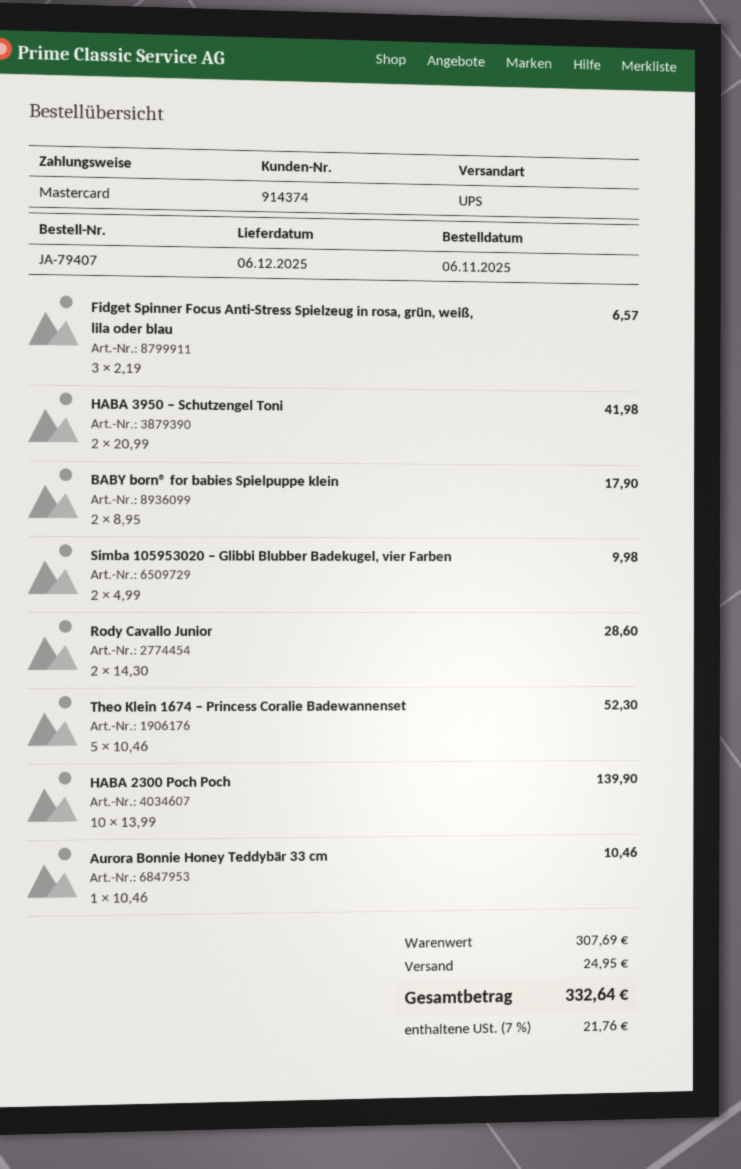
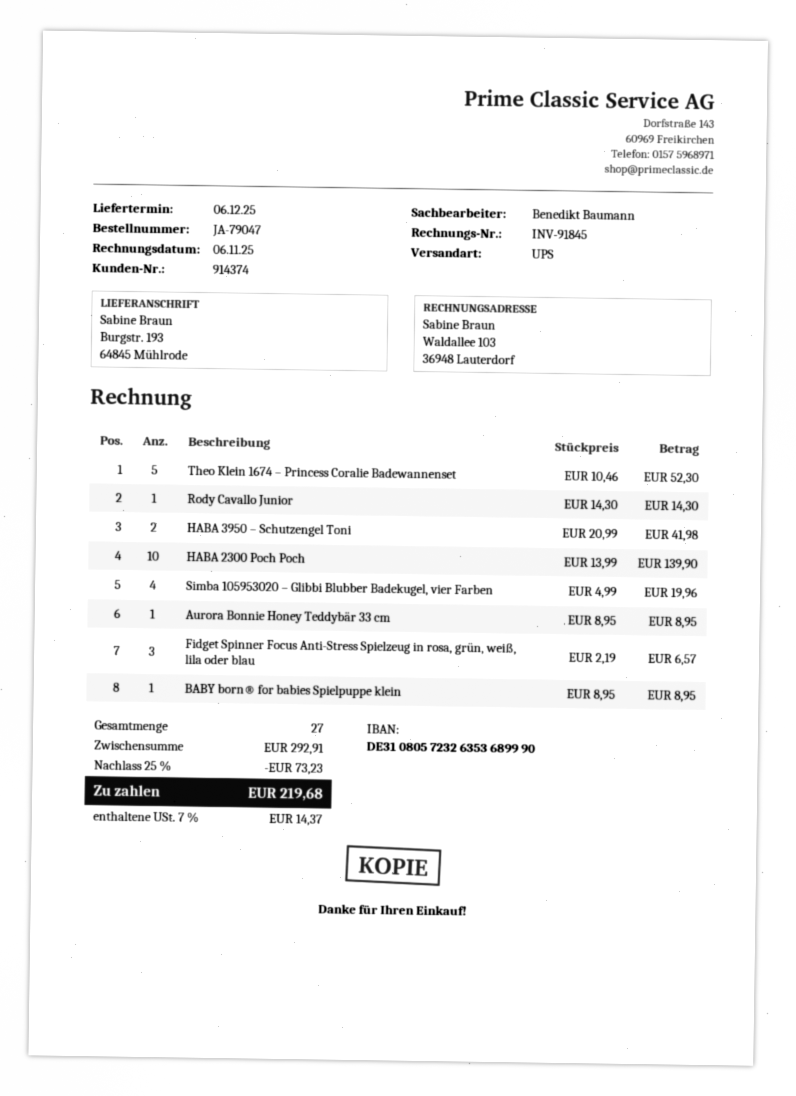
order number: JA-79407 -> JA-79047
BABY born® for babies Spielpuppe klein: 2 x 8.95 = 17.90 -> 1 x 8.95 = 8.95
Simba 105953020 – Glibbi Blubber Badekugel, vier Farben: 2 x 4.99 = 9.98 -> 4 x 4.99 = 19.96
Rody Cavallo Junior: 2 x 14.30 = 28.60 -> 1 x 14.30 = 14.30
Aurora Bonnie Honey Teddybär 33 cm: 1 x 10.46 = 10.46 -> 1 x 8.95 = 8.95
subtotal: 307.69 -> 292.91
discount: none -> 25% = 73.23
shipping: 24.95 -> none
tax: 7% = 21.76 -> 7% = 14.37
total: 332.64 -> 219.68

